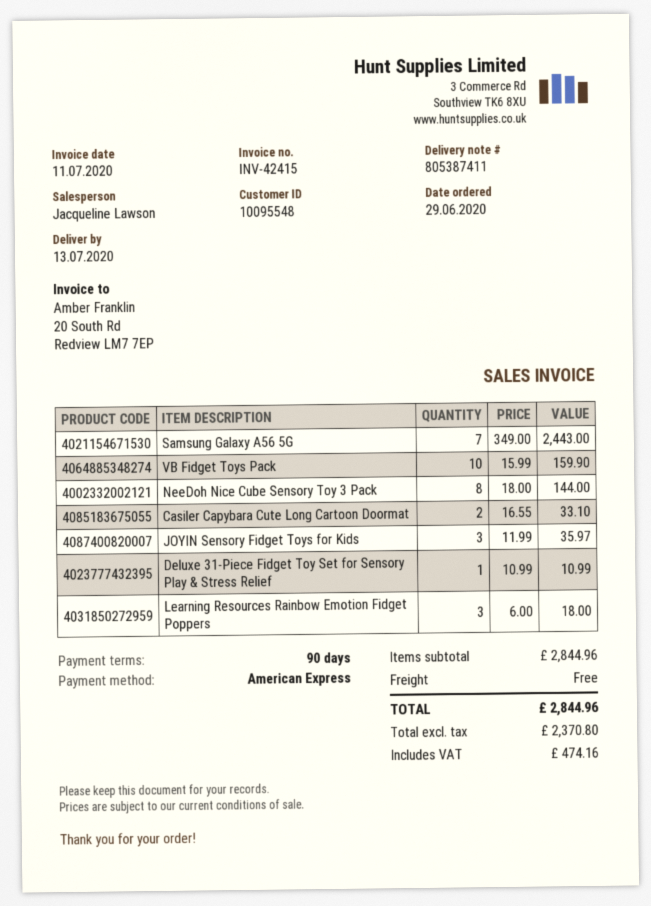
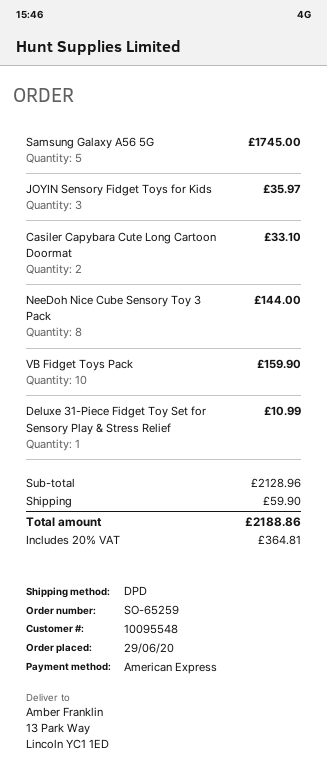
Samsung Galaxy A56 5G: 7 for 2443.00 -> 5 for 1745.00
Learning Resources Rainbow Emotion Fidget Poppers: 3 for 18.00 -> none
subtotal: 2844.96 -> 2128.96
shipping: 0.00 -> 59.90
tax: 474.16 -> 364.81
total: 2844.96 -> 2188.86

